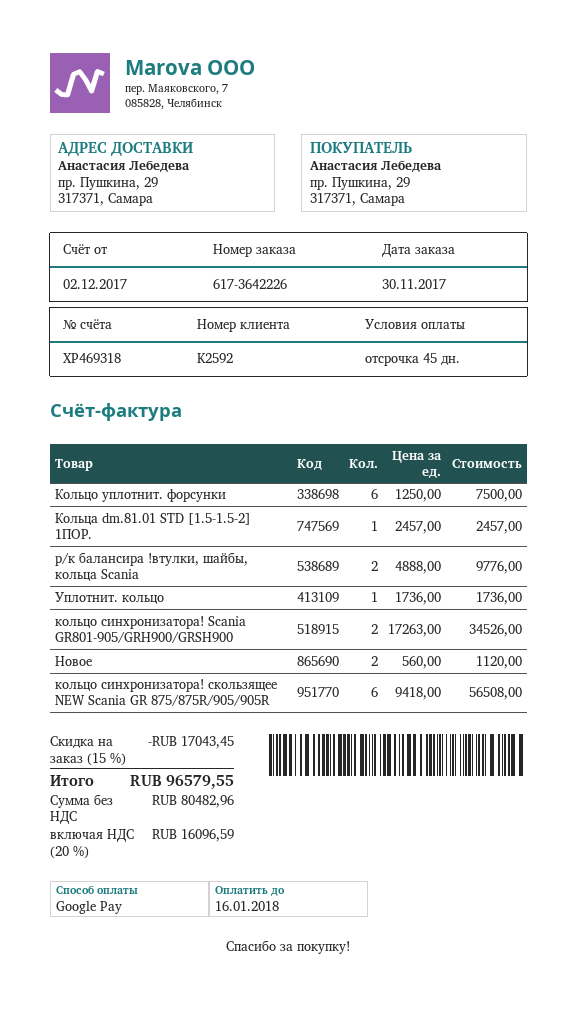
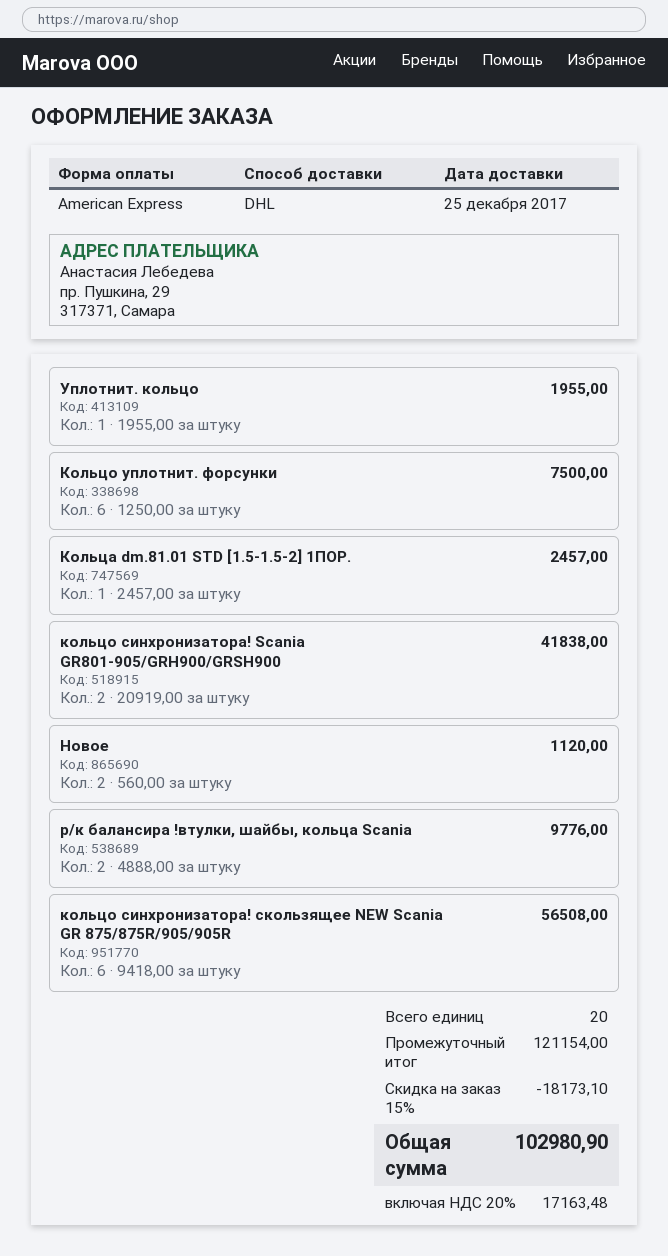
payment method: Google Pay -> American Express
Уплотнит. кольцо: 1 x 1736.00 = 1736.00 -> 1 x 1955.00 = 1955.00
кольцо синхронизатора! Scania GR801-905/GRH900/GRSH900: 2 x 17263.00 = 34526.00 -> 2 x 20919.00 = 41838.00
discount: 15% = 17043.45 -> 15% = 18173.10
tax: 20% = 16096.59 -> 20% = 17163.48
total: 96579.55 -> 102980.90

